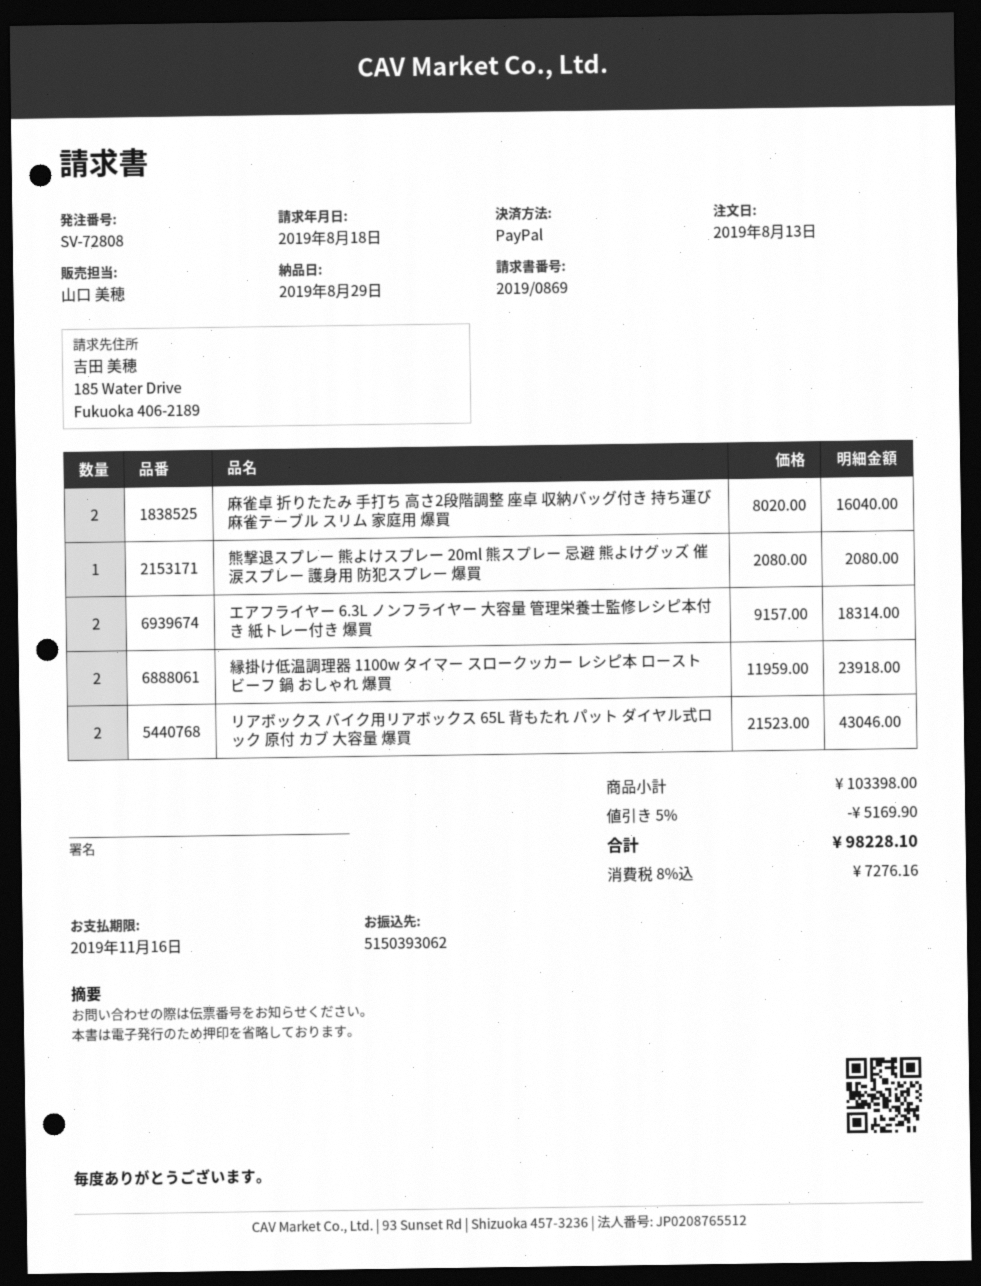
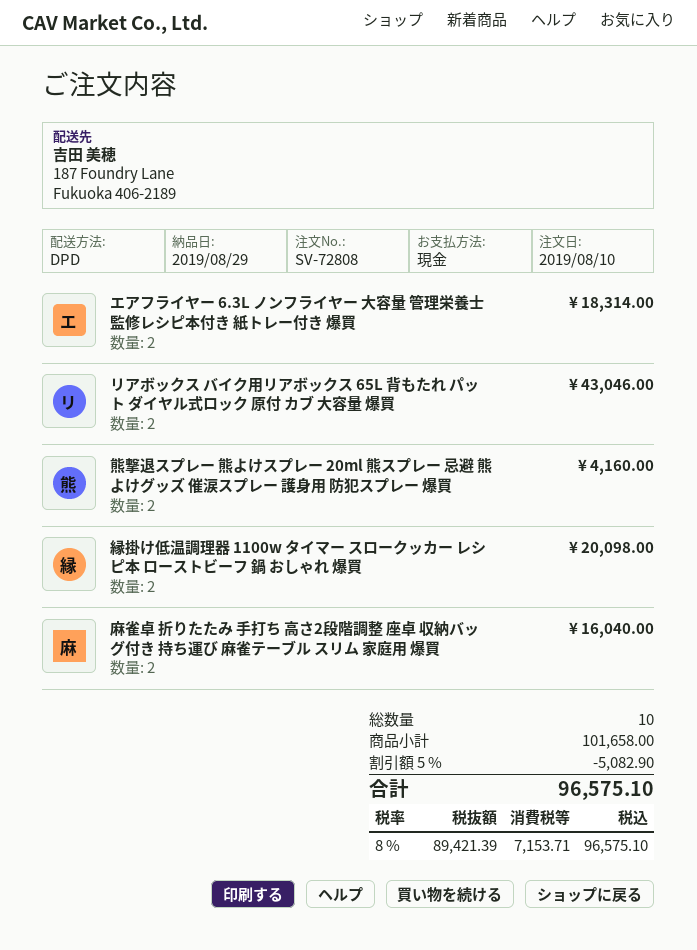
order date: 2019-08-13 -> 2019-08-10
payment method: PayPal -> cash
熊撃退スプレー 熊よけスプレー 20ml 熊スプレー 忌避 熊よけグッズ 催涙スプレー 護身用 防犯スプレー 爆買: 1 for 2080.00 -> 2 for 4160.00
縁掛け低温調理器 1100w タイマー スロークッカー レシピ本 ローストビーフ 鍋 おしゃれ 爆買: 2 for 23918.00 -> 2 for 20098.00
subtotal: 103398.00 -> 101658.00
discount: 5% = 5169.90 -> 5% = 5082.90
tax: 8% = 7276.16 -> 8% = 7153.71
total: 98228.10 -> 96575.10

